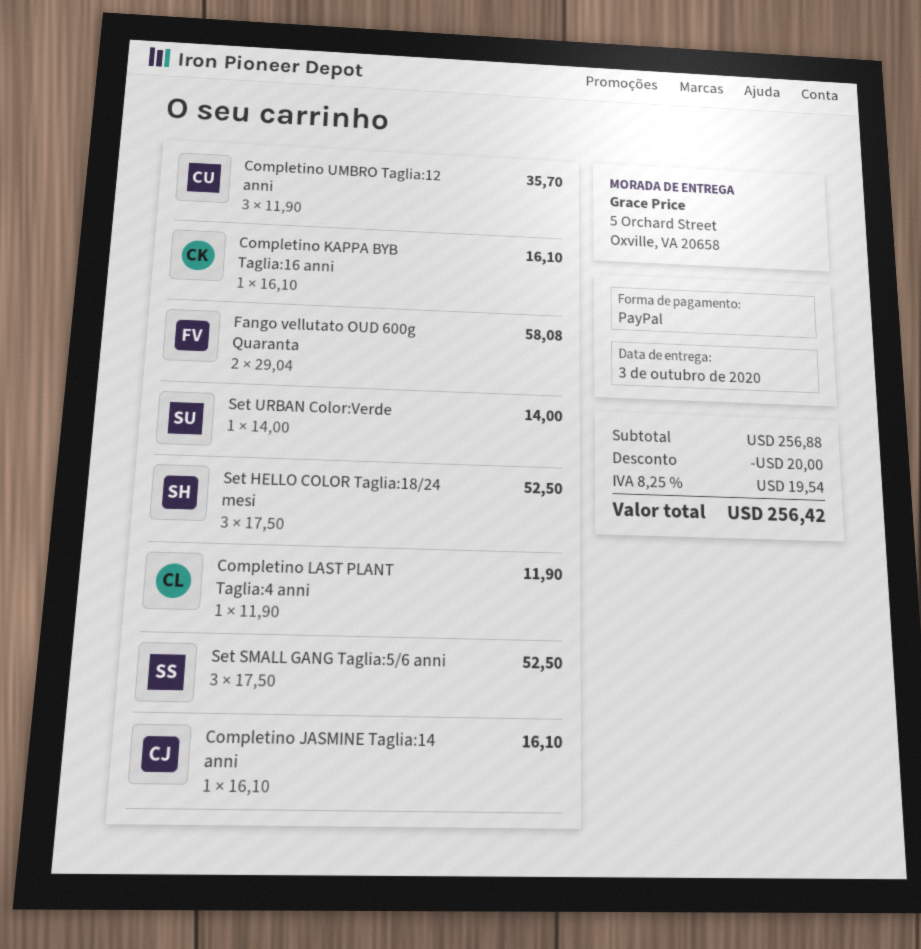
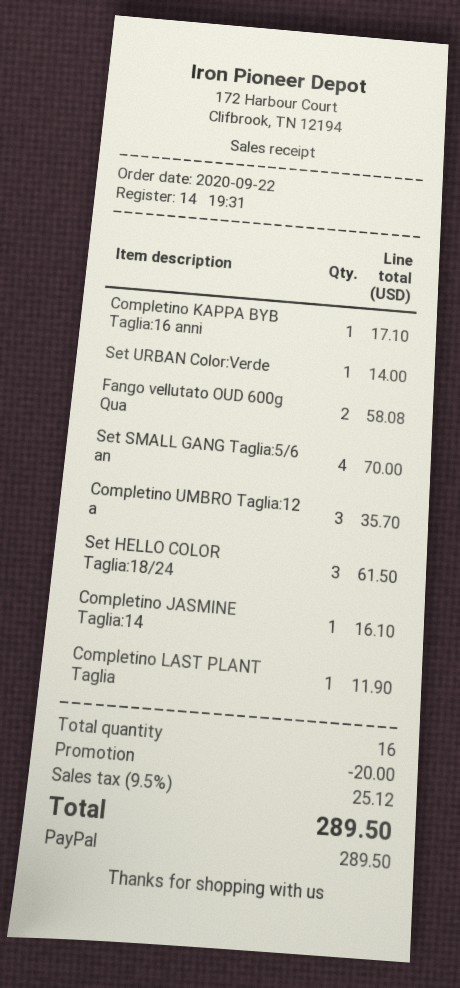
Completino KAPPA BYB Taglia:16 anni: 1 for 16.10 -> 1 for 17.10
Set HELLO COLOR Taglia:18/24 mesi: 3 for 52.50 -> 3 for 61.50
Set SMALL GANG Taglia:5/6 anni: 3 for 52.50 -> 4 for 70.00
tax: 8.25% = 19.54 -> 9.5% = 25.12
total: 256.42 -> 289.50

